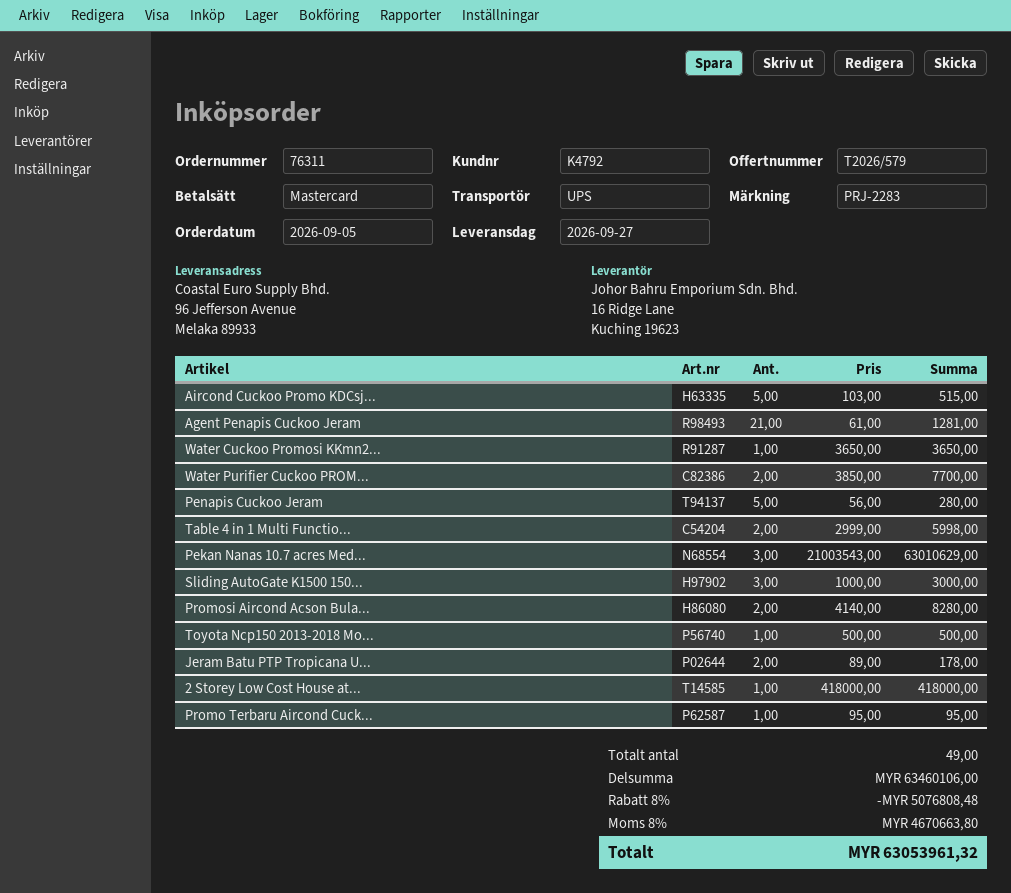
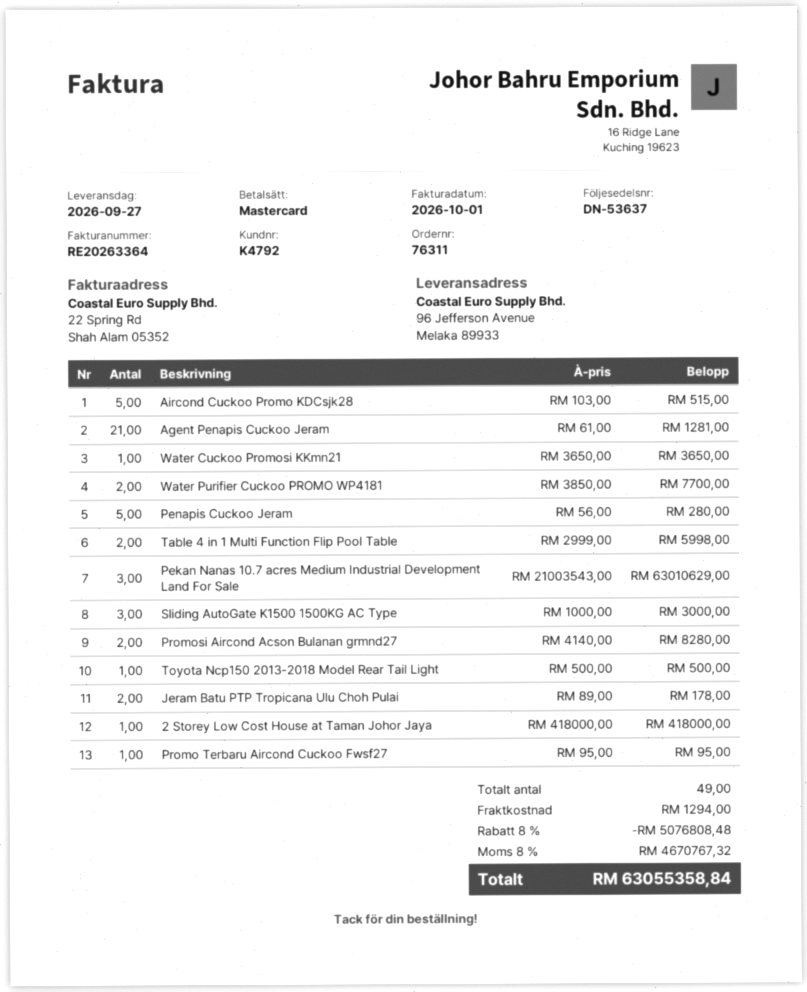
shipping: none -> 1294.00
tax: 8% = 4670663.80 -> 8% = 4670767.32
total: 63053961.32 -> 63055358.84

